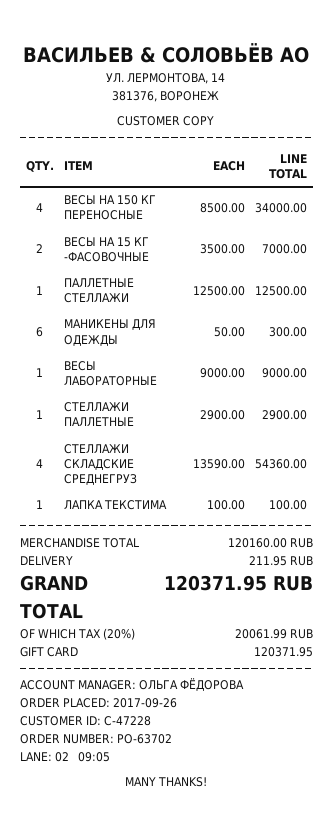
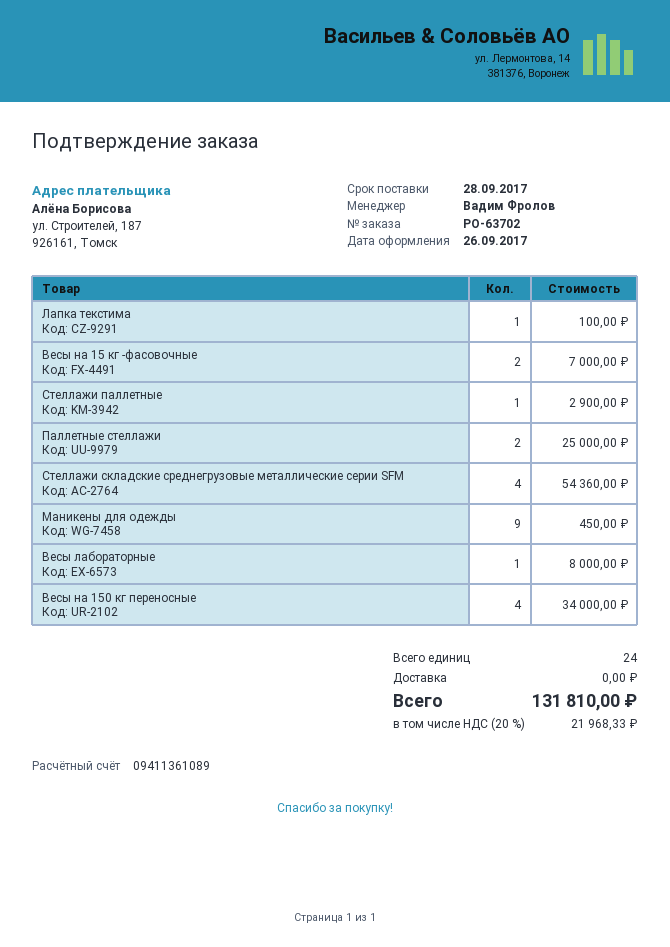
sales rep: ОЛЬГА ФЁДОРОВА -> Вадим Фролов
ПАЛЛЕТНЫЕ СТЕЛЛАЖИ: 1 for 12500.00 -> 2 for 25000.00
МАНИКЕНЫ ДЛЯ ОДЕЖДЫ: 6 for 300.00 -> 9 for 450.00
ВЕСЫ ЛАБОРАТОРНЫЕ: 1 for 9000.00 -> 1 for 8000.00
shipping: 211.95 -> 0.00
tax: 20% = 20061.99 -> 20% = 21968.33
total: 120371.95 -> 131810.00

